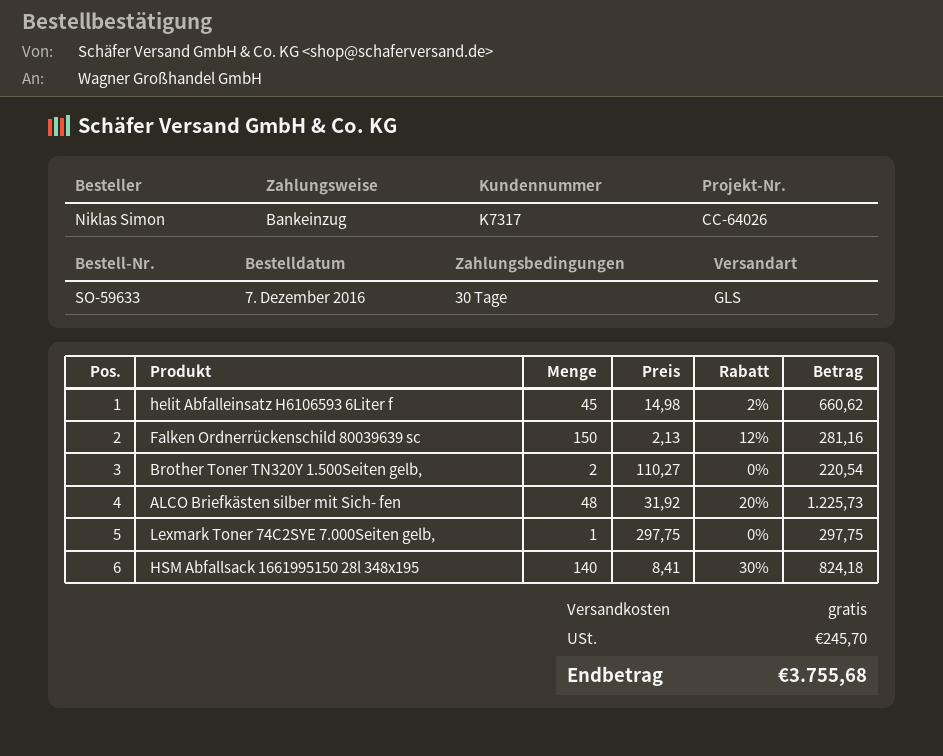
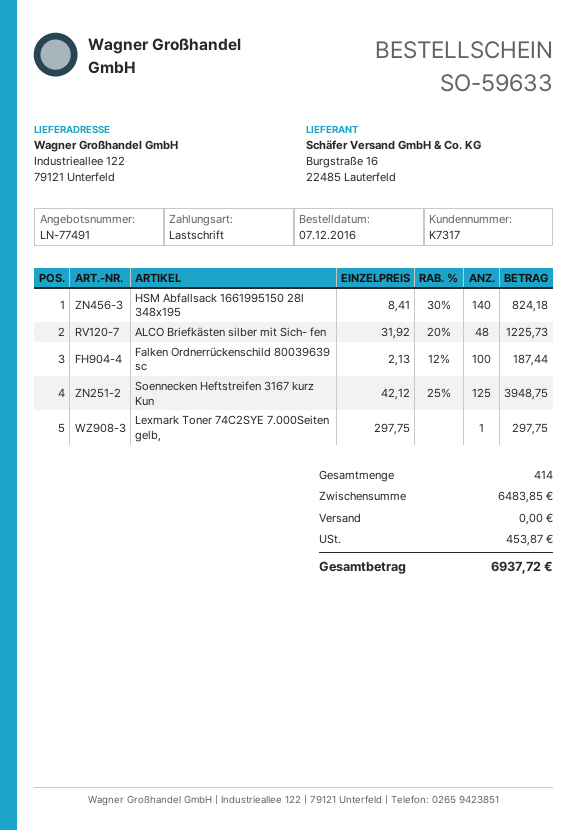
helit Abfalleinsatz H6106593 6Liter f: 45 x 14.98 - 2% = 660.62 -> none
Falken Ordnerrückenschild 80039639 sc: 150 x 2.13 - 12% = 281.16 -> 100 x 2.13 - 12% = 187.44
Brother Toner TN320Y 1.500Seiten gelb,: 2 x 110.27 = 220.54 -> none
Soennecken Heftstreifen 3167 kurz Kun: none -> 125 x 42.12 - 25% = 3948.75
tax: 245.70 -> 453.87
total: 3755.68 -> 6937.72

